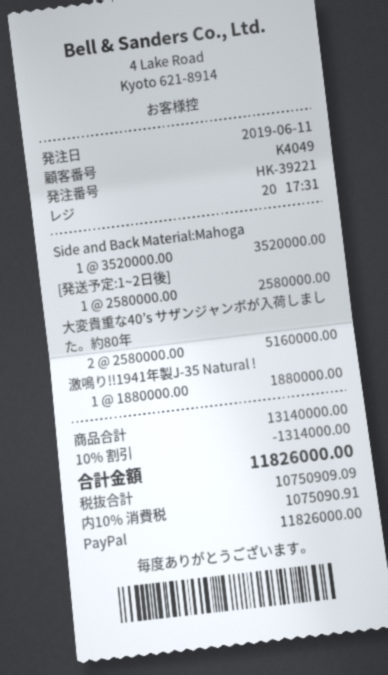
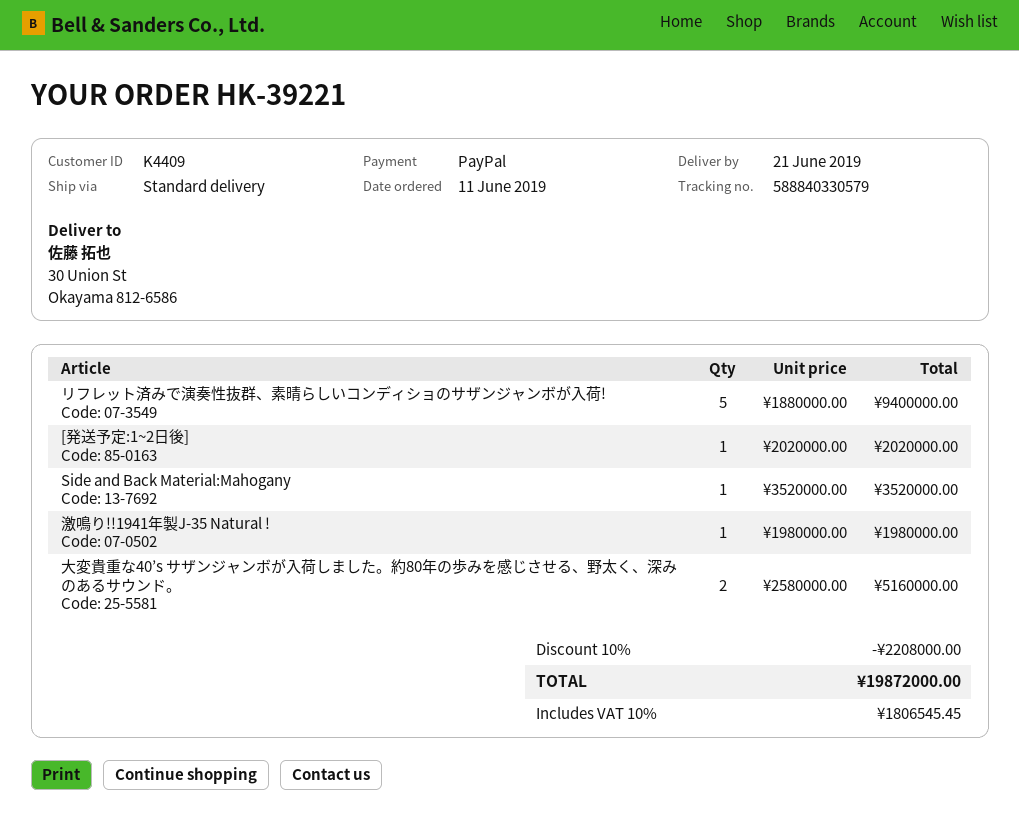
customer number: K4049 -> K4409
[発送予定:1~2日後]: 1 x 2580000.00 = 2580000.00 -> 1 x 2020000.00 = 2020000.00
激鳴り!!1941年製J-35 Natural !: 1 x 1880000.00 = 1880000.00 -> 1 x 1980000.00 = 1980000.00
リフレット済みで演奏性抜群、素晴らしいコンディショのサザンジャンボが入荷!: none -> 5 x 1880000.00 = 9400000.00
discount: 10% = 1314000.00 -> 10% = 2208000.00
tax: 10% = 1075090.91 -> 10% = 1806545.45
total: 11826000.00 -> 19872000.00

